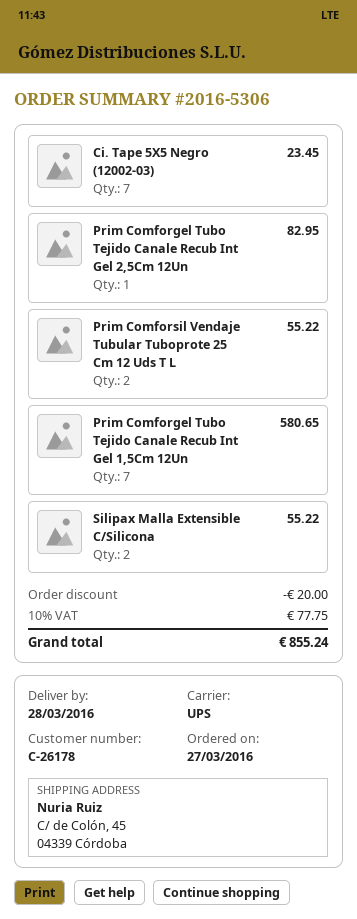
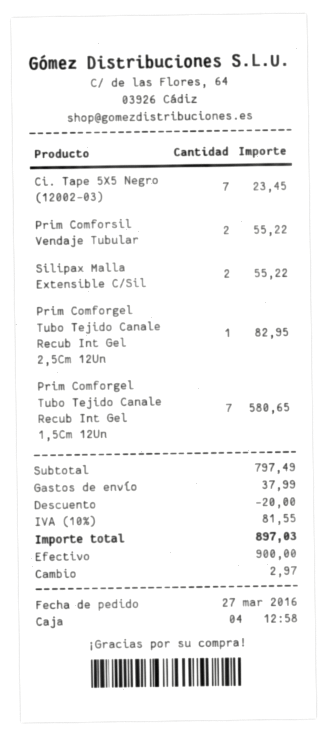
shipping: none -> 37.99
tax: 10% = 77.75 -> 10% = 81.55
total: 855.24 -> 897.03

